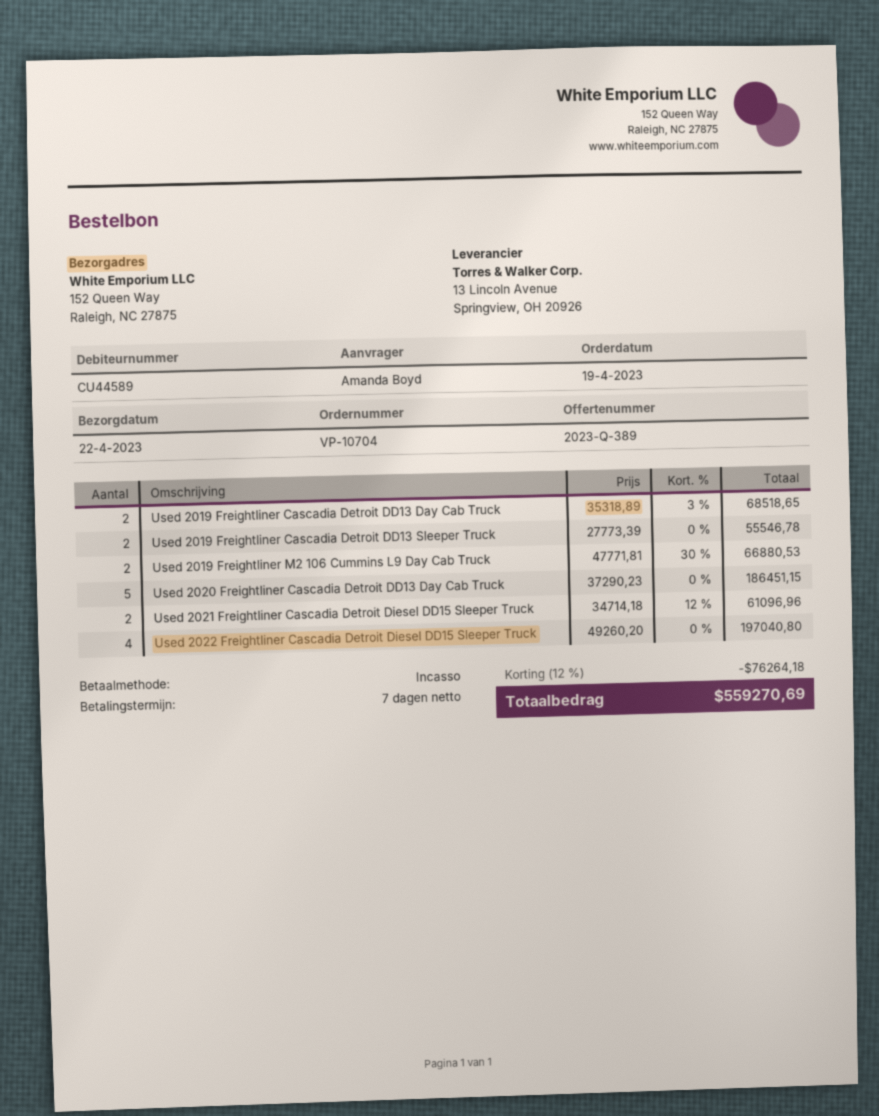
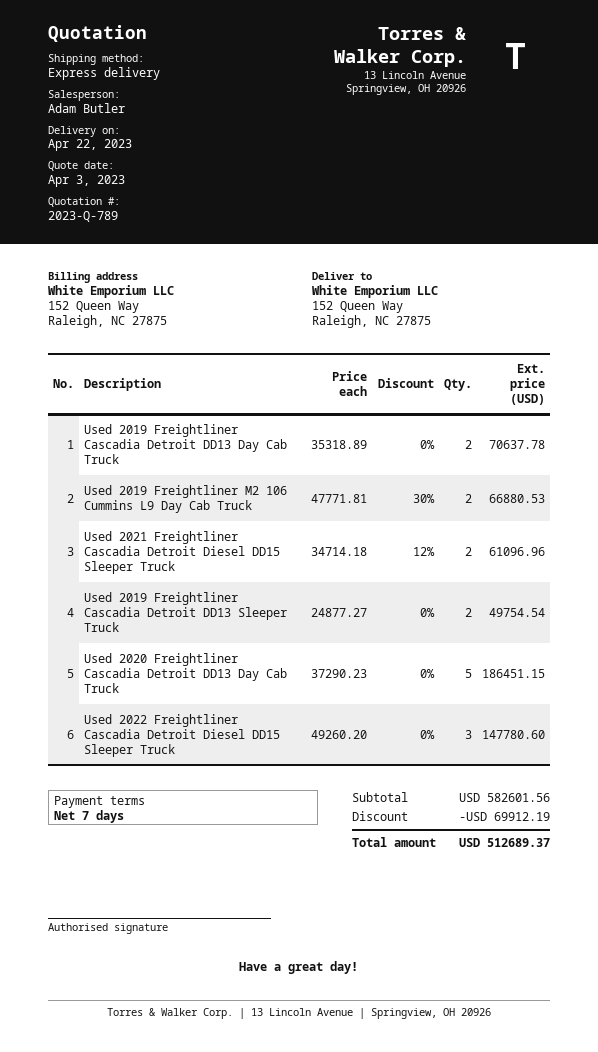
quote number: 2023-Q-389 -> 2023-Q-789
Used 2019 Freightliner Cascadia Detroit DD13 Day Cab Truck: 2 x 35318.89 - 3% = 68518.65 -> 2 x 35318.89 = 70637.78
Used 2019 Freightliner Cascadia Detroit DD13 Sleeper Truck: 2 x 27773.39 = 55546.78 -> 2 x 24877.27 = 49754.54
Used 2022 Freightliner Cascadia Detroit Diesel DD15 Sleeper Truck: 4 x 49260.20 = 197040.80 -> 3 x 49260.20 = 147780.60
discount: 76264.18 -> 69912.19
total: 559270.69 -> 512689.37

